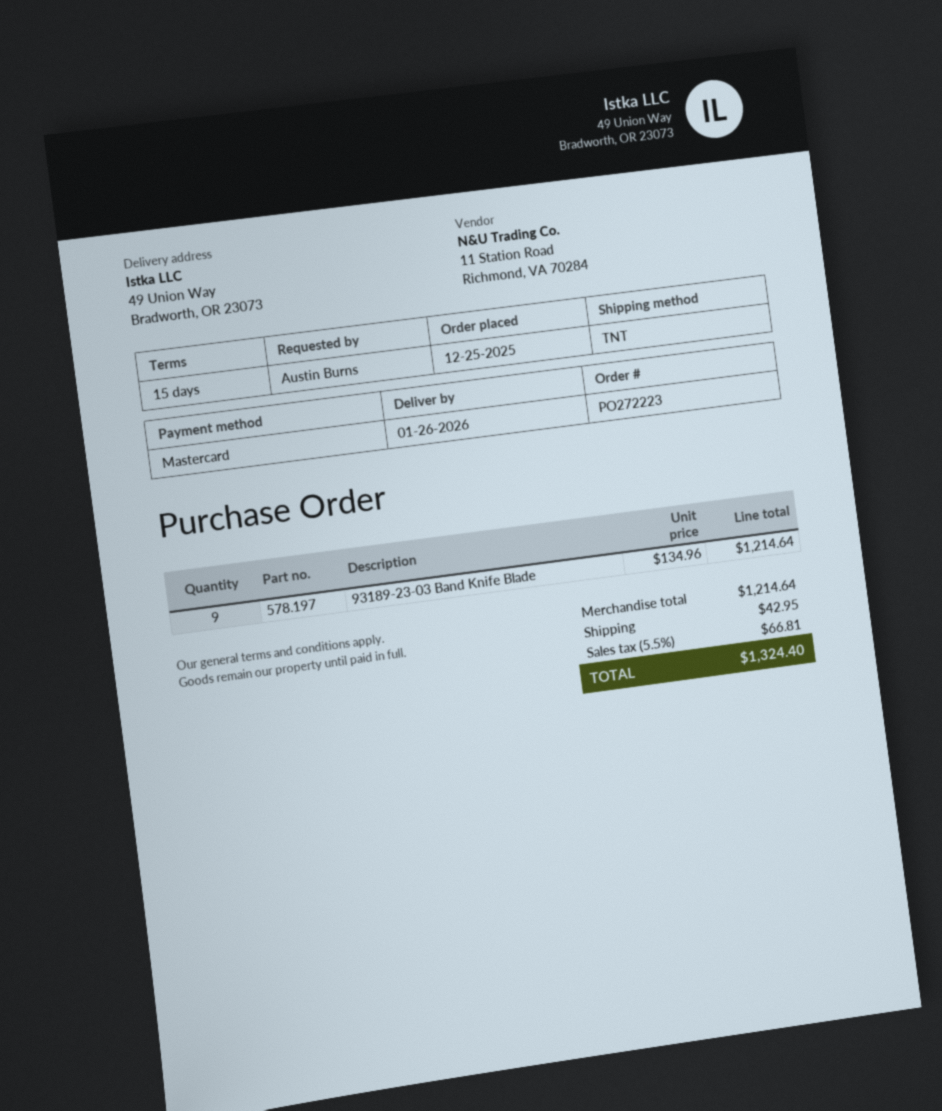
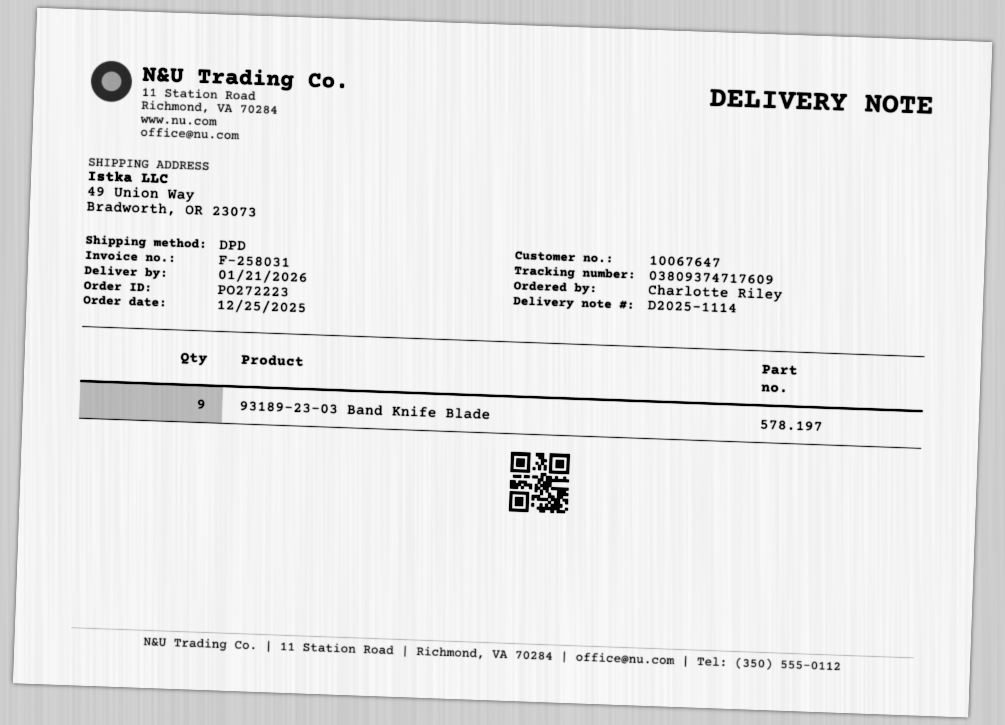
delivery date: 2026-01-26 -> 2026-01-21
ordered by: Austin Burns -> Charlotte Riley
shipping method: TNT -> DPD

